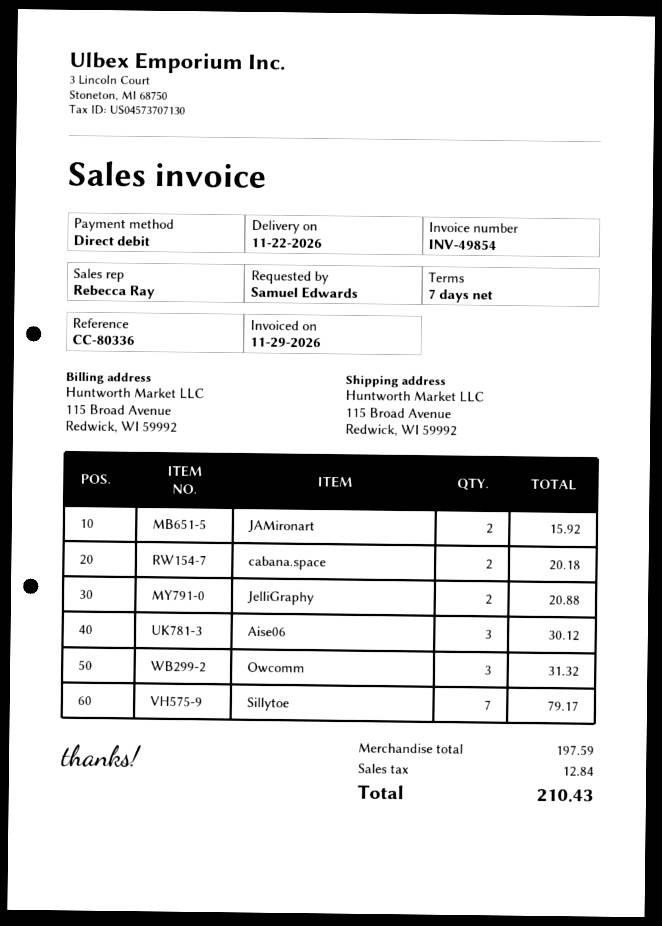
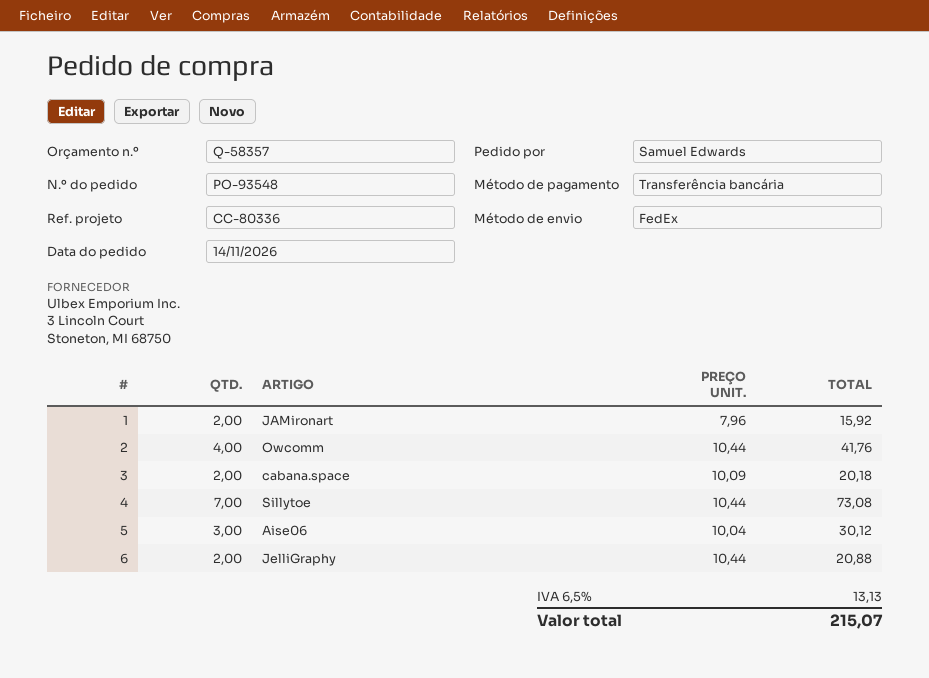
payment method: direct debit -> bank transfer
Owcomm: 3 for 31.32 -> 4 for 41.76
Sillytoe: 7 for 79.17 -> 7 for 73.08
tax: 12.84 -> 13.13
total: 210.43 -> 215.07

